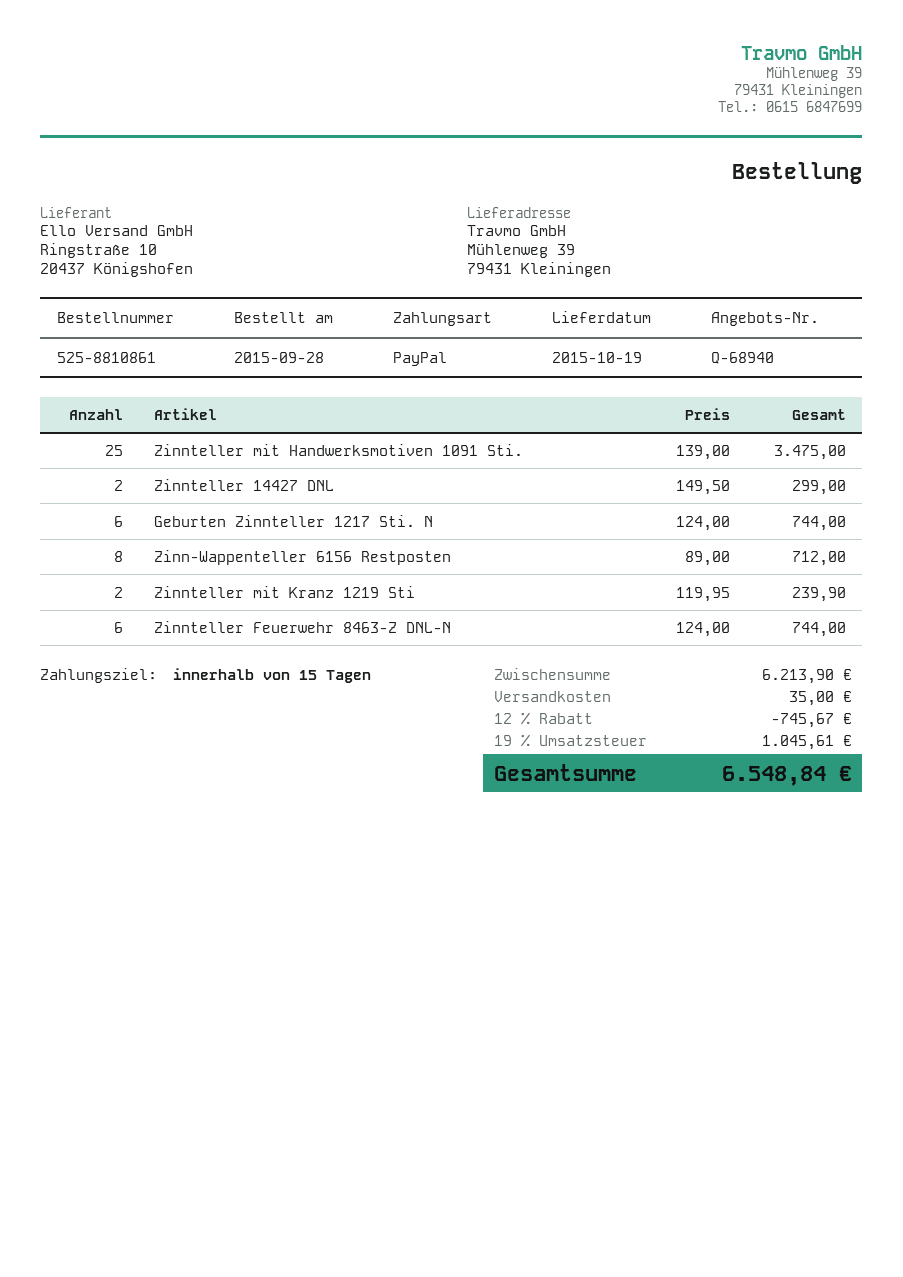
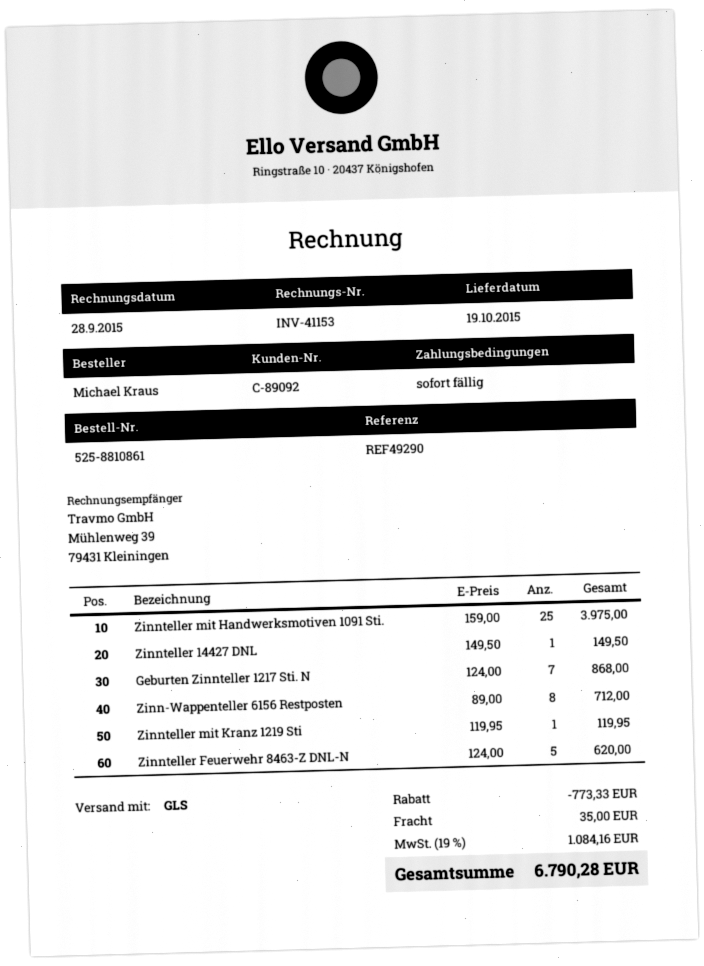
payment terms: 15 days -> on receipt
Zinnteller mit Handwerksmotiven 1091 Sti.: 25 x 139.00 = 3475.00 -> 25 x 159.00 = 3975.00
Zinnteller 14427 DNL: 2 x 149.50 = 299.00 -> 1 x 149.50 = 149.50
Geburten Zinnteller 1217 Sti. N: 6 x 124.00 = 744.00 -> 7 x 124.00 = 868.00
Zinnteller mit Kranz 1219 Sti: 2 x 119.95 = 239.90 -> 1 x 119.95 = 119.95
Zinnteller Feuerwehr 8463-Z DNL-N: 6 x 124.00 = 744.00 -> 5 x 124.00 = 620.00
discount: 745.67 -> 773.33
tax: 19% = 1045.61 -> 19% = 1084.16
total: 6548.84 -> 6790.28

